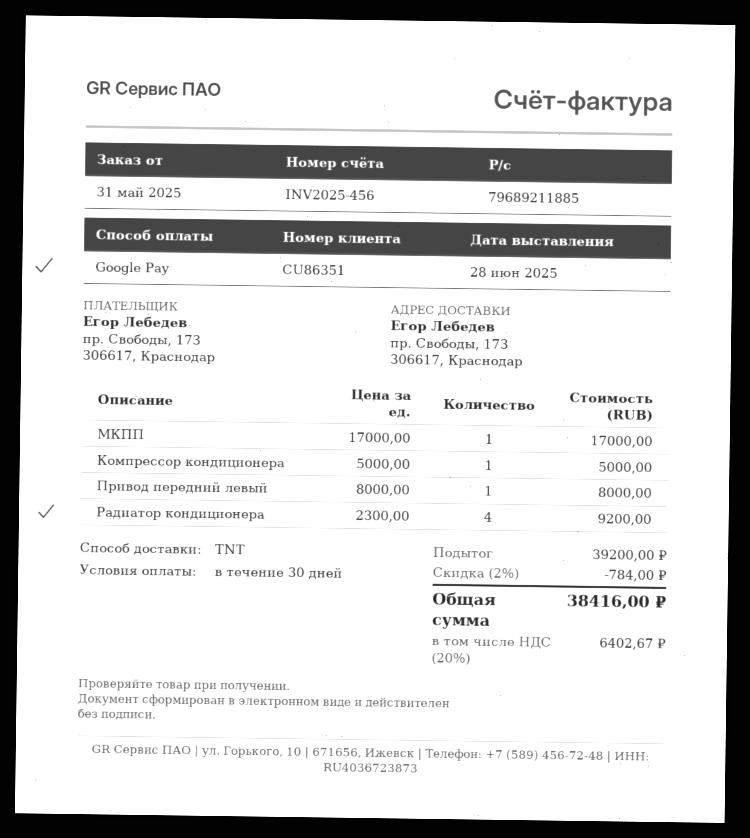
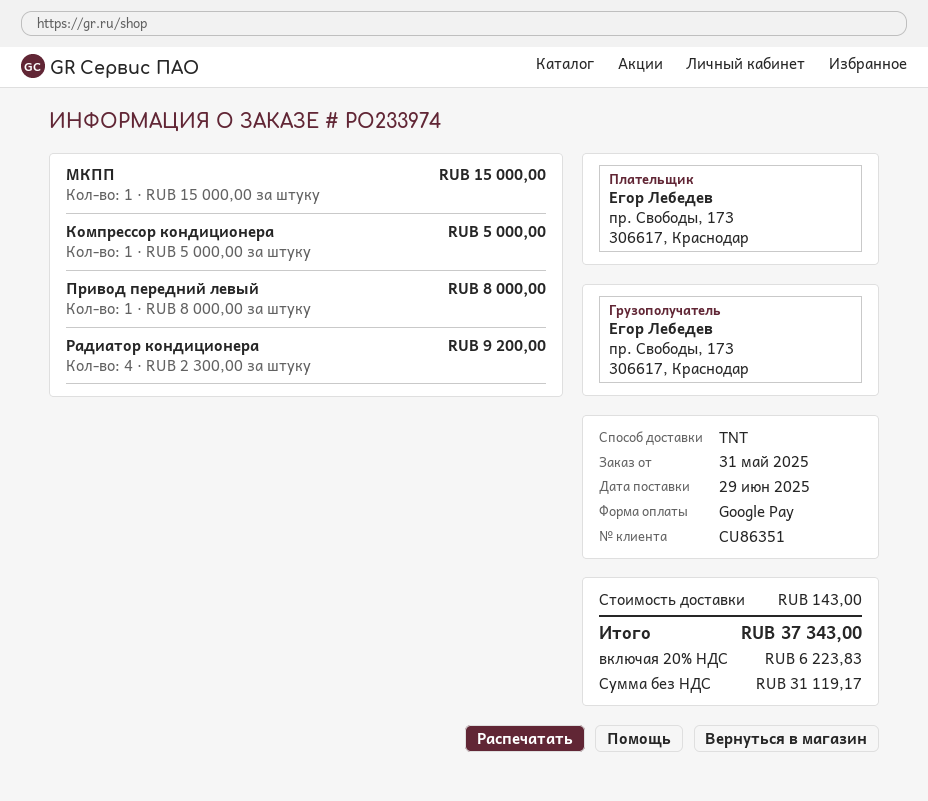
МКПП: 1 x 17000.00 = 17000.00 -> 1 x 15000.00 = 15000.00
discount: 2% = 784.00 -> none
shipping: none -> 143.00
tax: 20% = 6402.67 -> 20% = 6223.83
total: 38416.00 -> 37343.00

